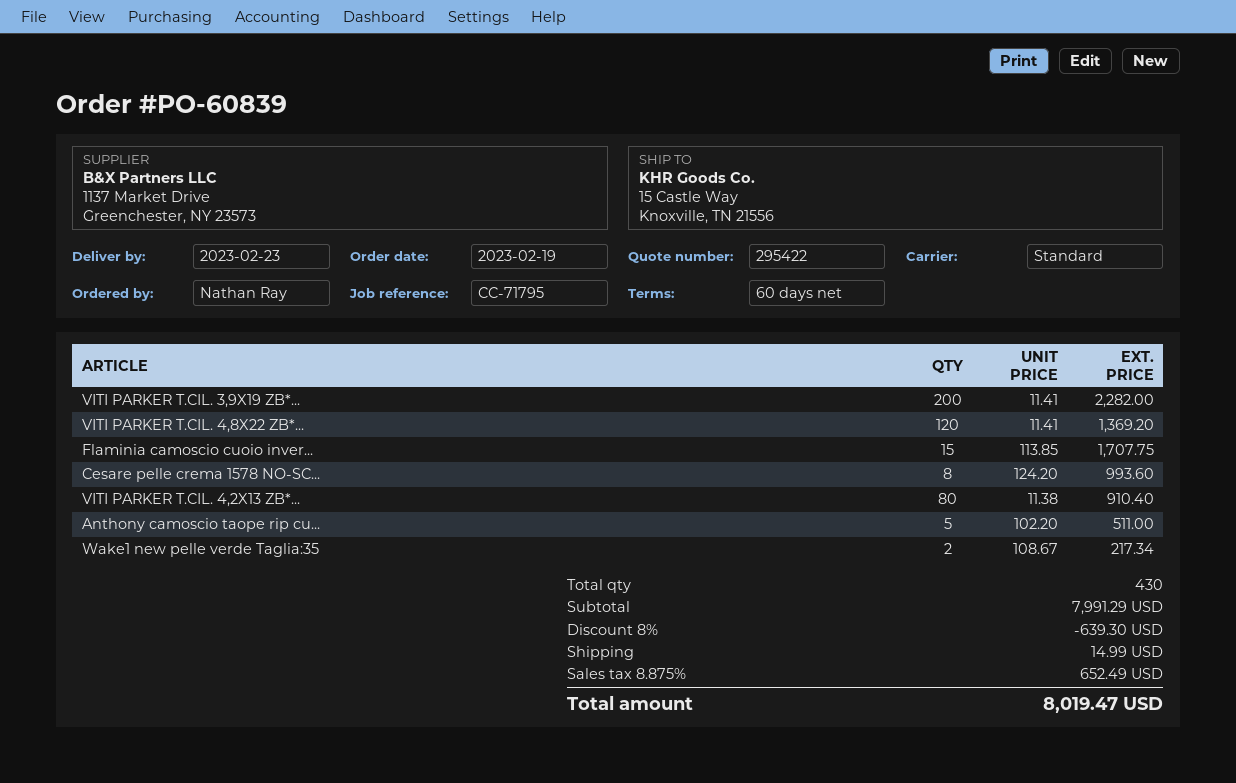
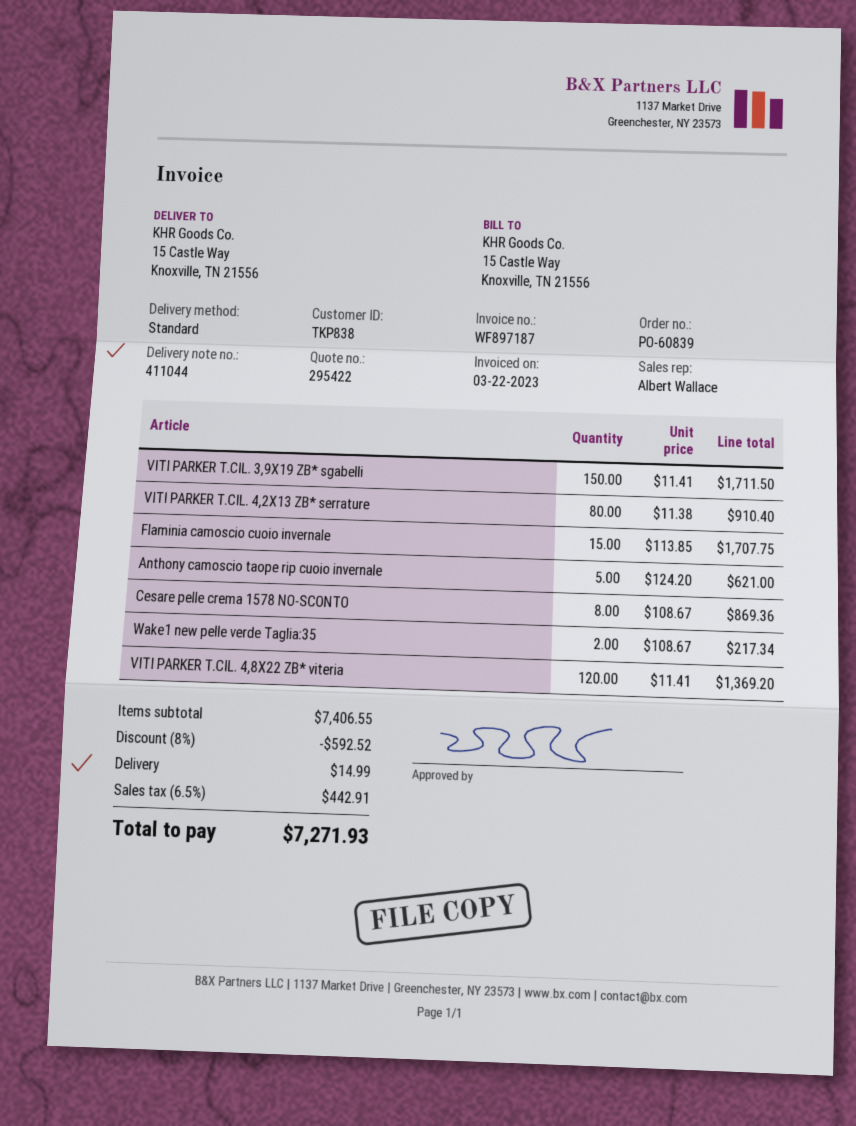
VITI PARKER T.CIL. 3,9X19 ZB*...: 200 x 11.41 = 2282.00 -> 150 x 11.41 = 1711.50
Cesare pelle crema 1578 NO-SC...: 8 x 124.20 = 993.60 -> 8 x 108.67 = 869.36
Anthony camoscio taope rip cu...: 5 x 102.20 = 511.00 -> 5 x 124.20 = 621.00
subtotal: 7991.29 -> 7406.55
discount: 8% = 639.30 -> 8% = 592.52
tax: 8.875% = 652.49 -> 6.5% = 442.91
total: 8019.47 -> 7271.93

